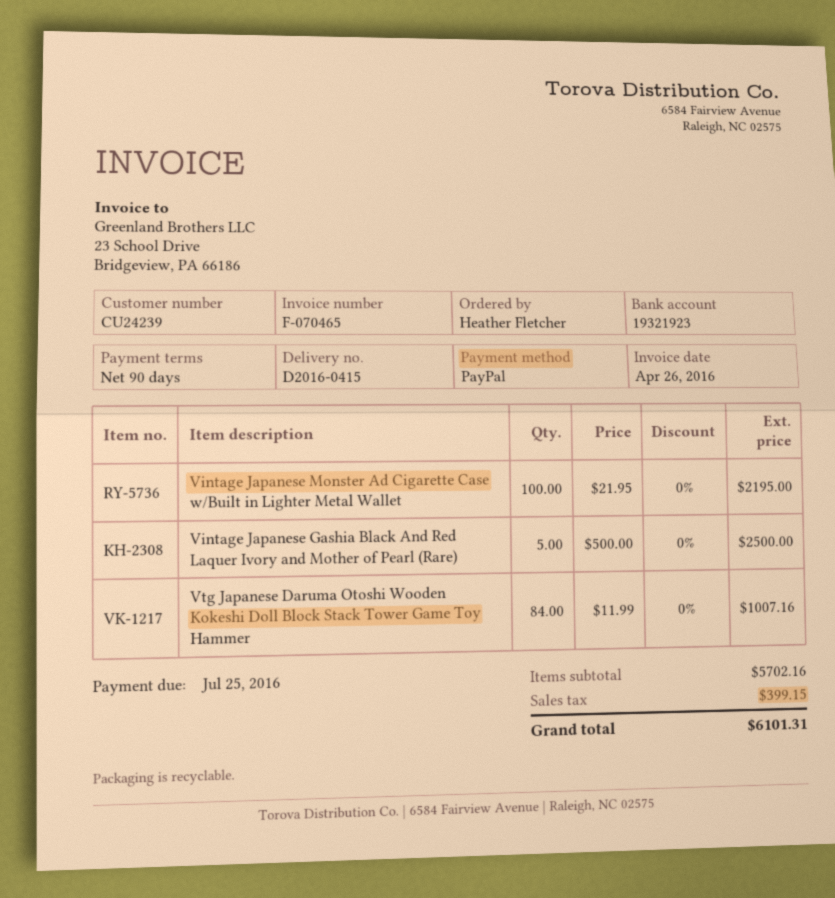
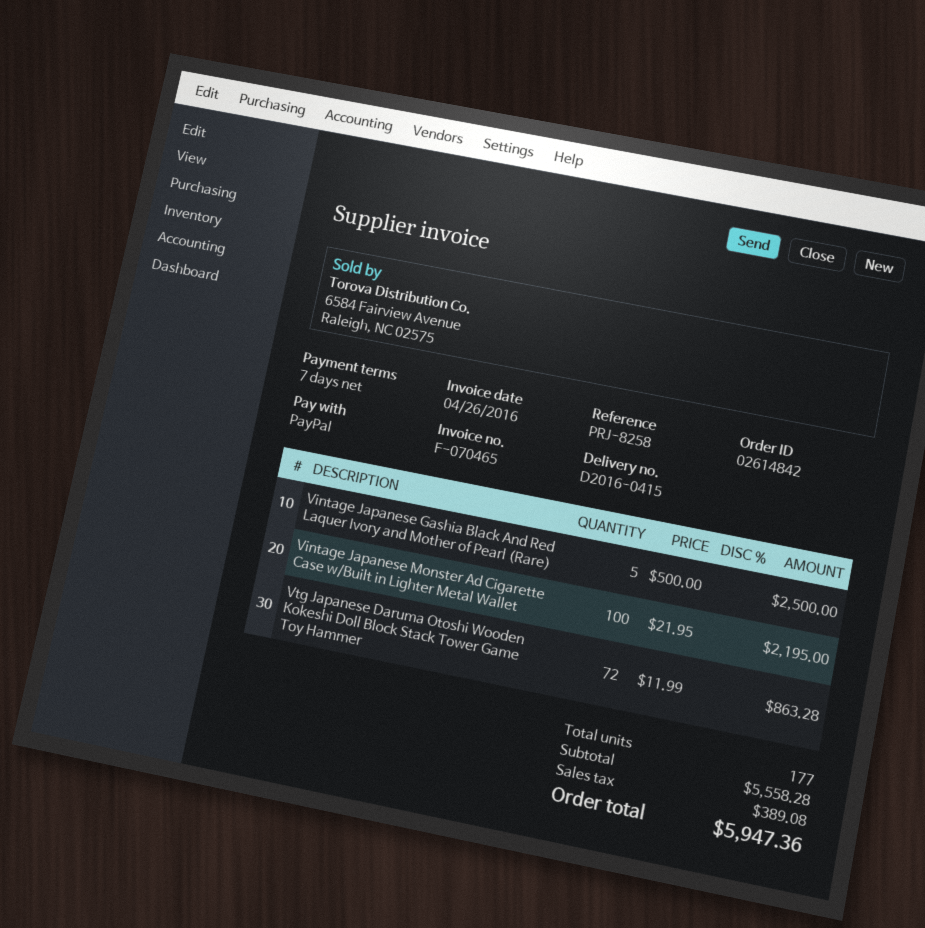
payment terms: 90 days -> 7 days
Vtg Japanese Daruma Otoshi Wooden Kokeshi Doll Block Stack Tower Game Toy Hammer: 84 x 11.99 = 1007.16 -> 72 x 11.99 = 863.28
subtotal: 5702.16 -> 5558.28
tax: 399.15 -> 389.08
total: 6101.31 -> 5947.36

